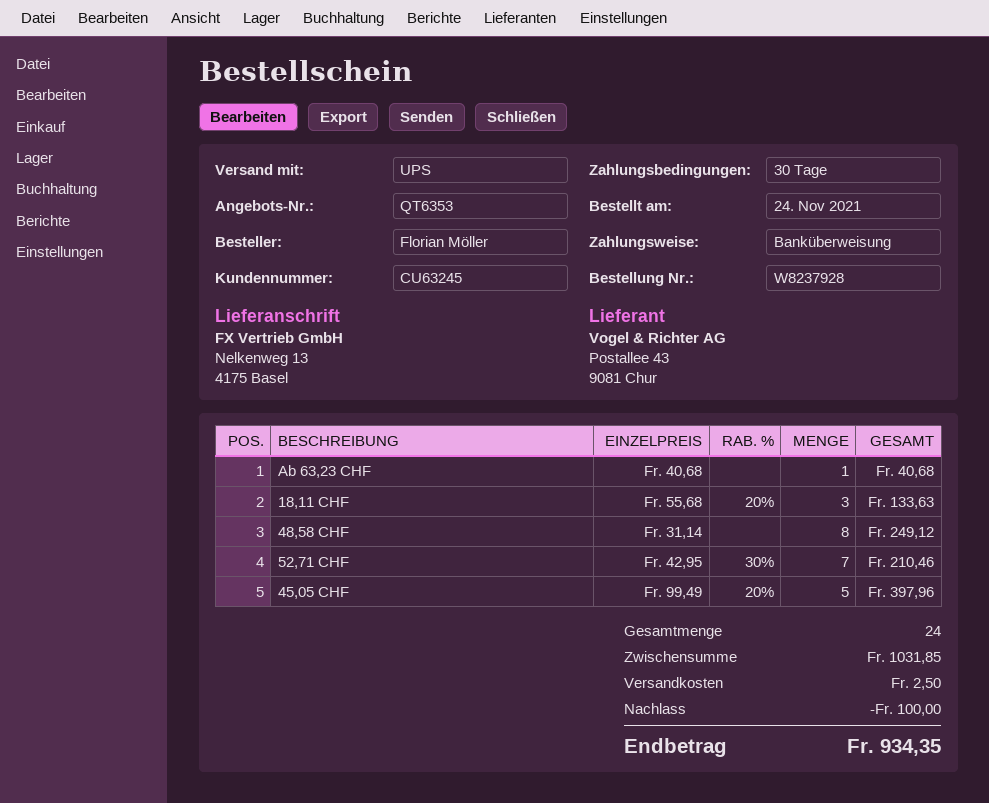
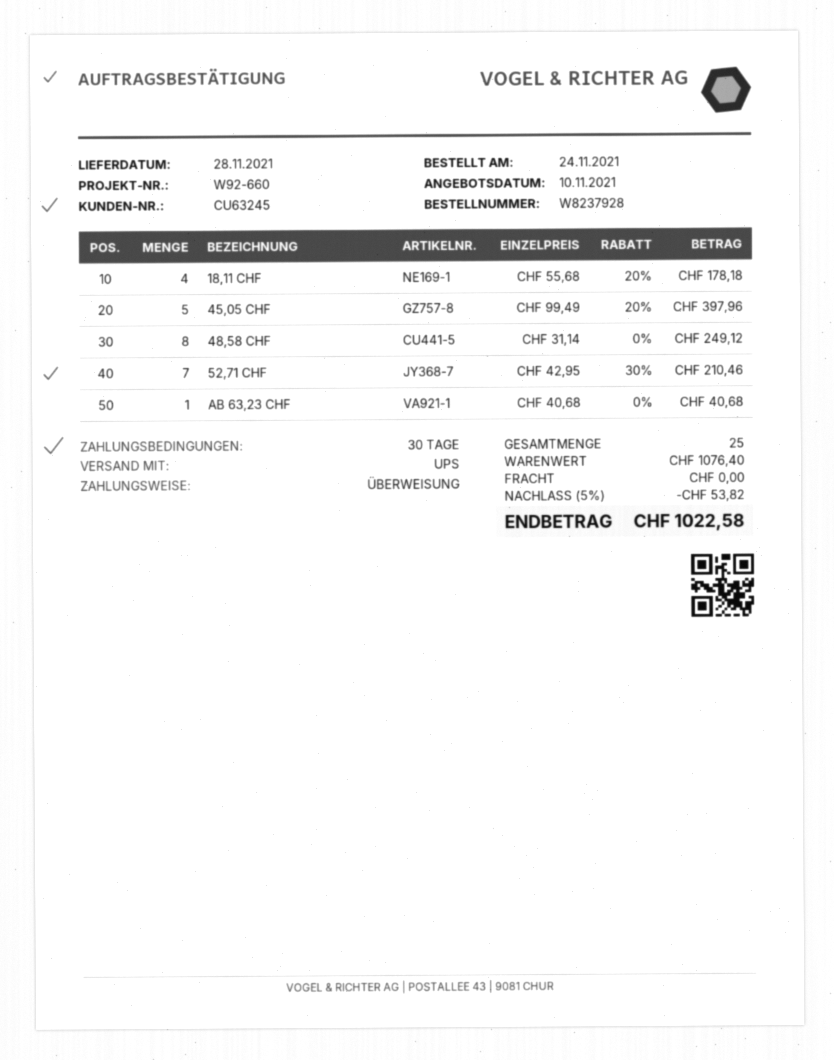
18,11 CHF: 3 x 55.68 - 20% = 133.63 -> 4 x 55.68 - 20% = 178.18
total quantity: 24 -> 25
subtotal: 1031.85 -> 1076.40
discount: 100.00 -> 53.82
shipping: 2.50 -> 0.00
total: 934.35 -> 1022.58

